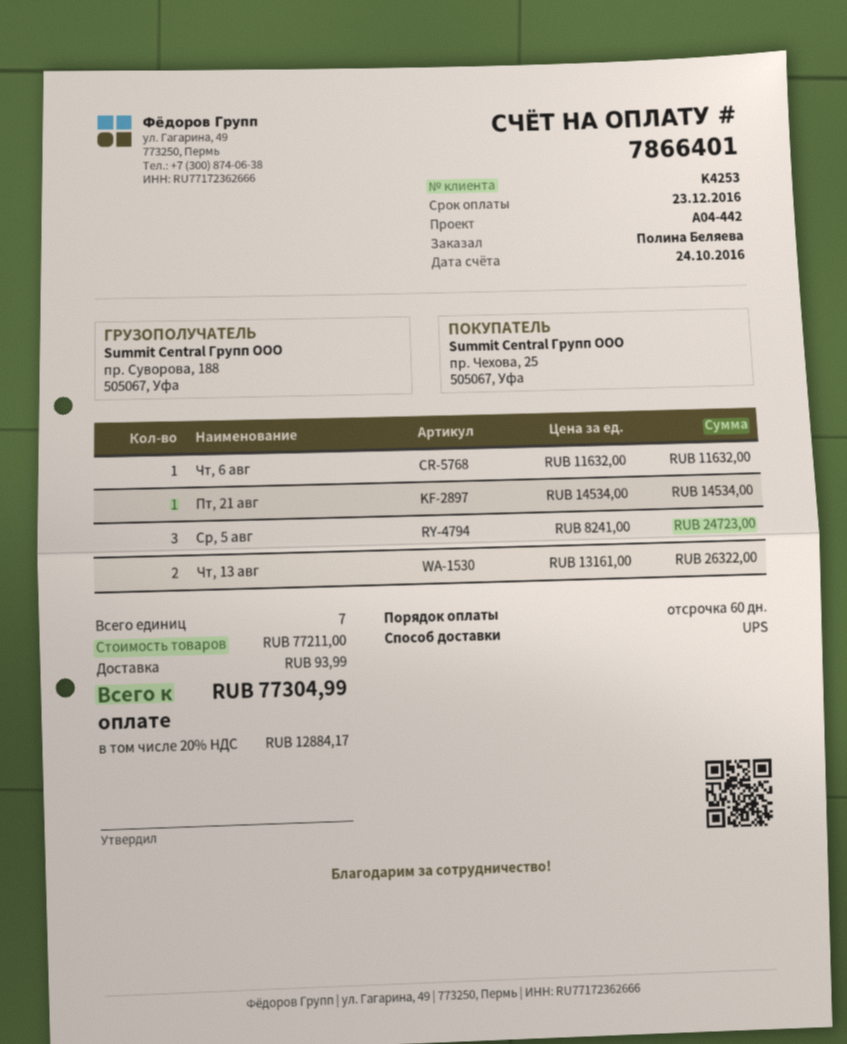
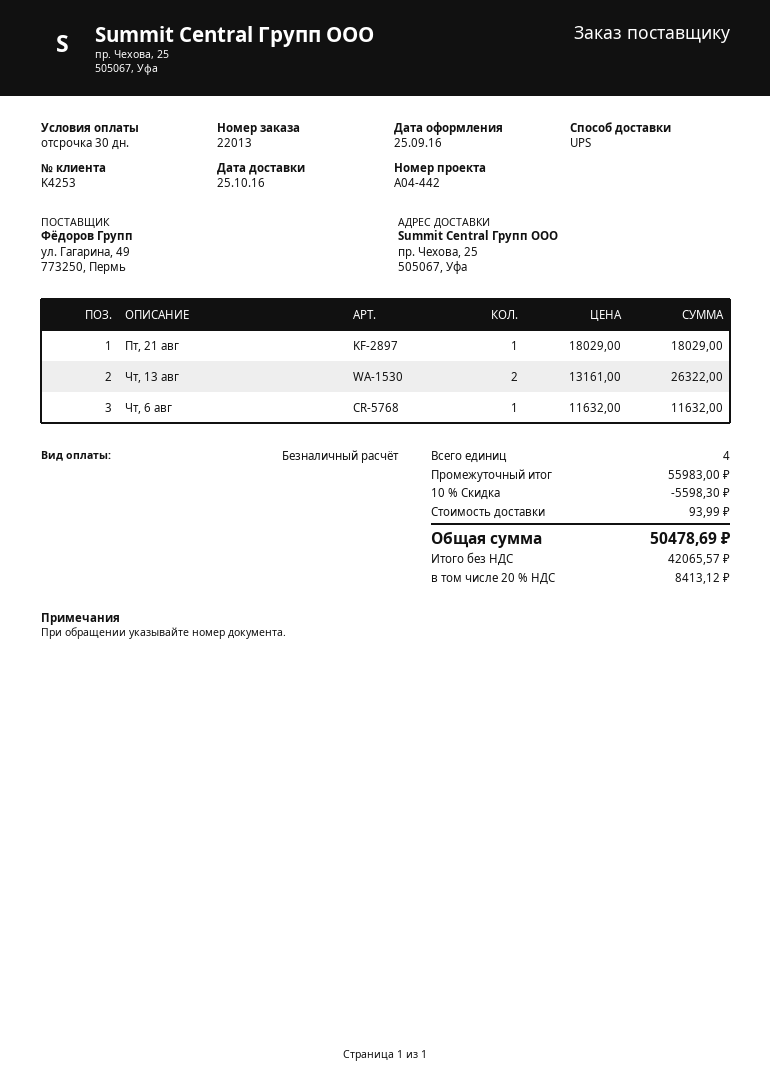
payment terms: 60 days -> 30 days
ship to: пр. Суворова, 188, 505067, Уфа -> пр. Чехова, 25, 505067, Уфа
Пт, 21 авг: 1 x 14534.00 = 14534.00 -> 1 x 18029.00 = 18029.00
Ср, 5 авг: 3 x 8241.00 = 24723.00 -> none
total quantity: 7 -> 4
subtotal: 77211.00 -> 55983.00
discount: none -> 10% = 5598.30
tax: 20% = 12884.17 -> 20% = 8413.12
total: 77304.99 -> 50478.69

